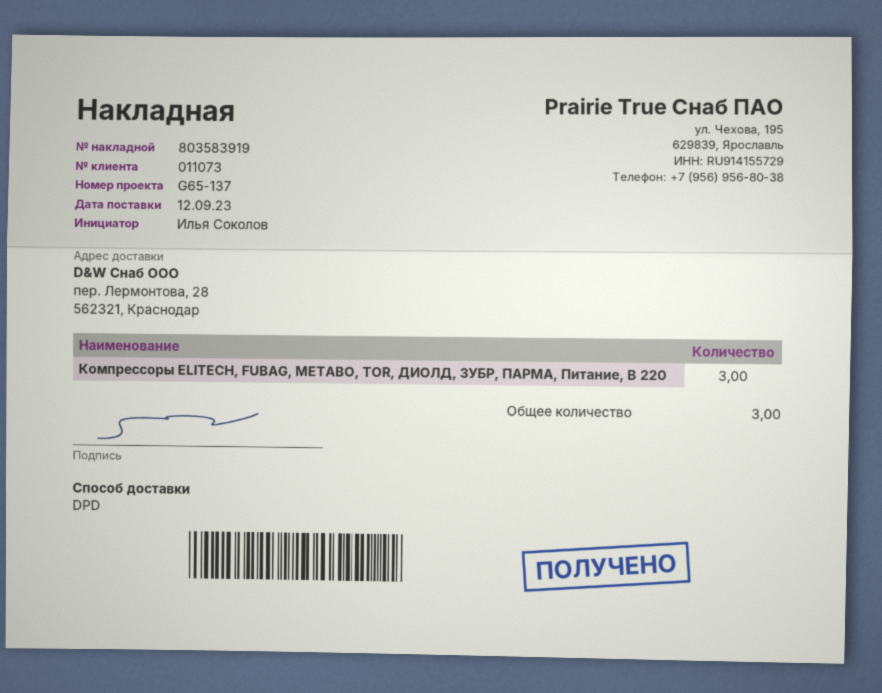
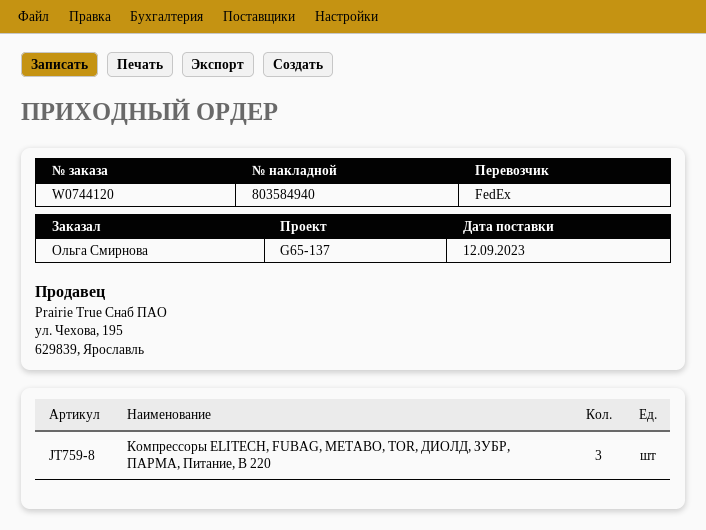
delivery note number: 803583919 -> 803584940
ordered by: Илья Соколов -> Ольга Смирнова
shipping method: DPD -> FedEx

